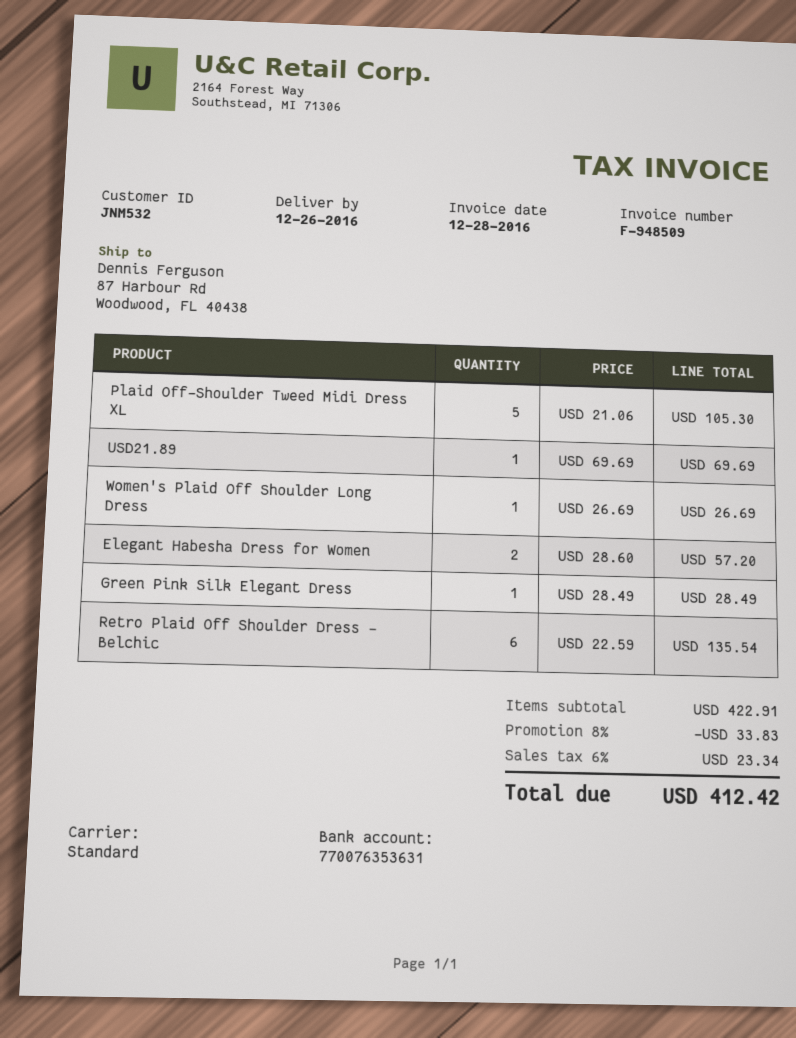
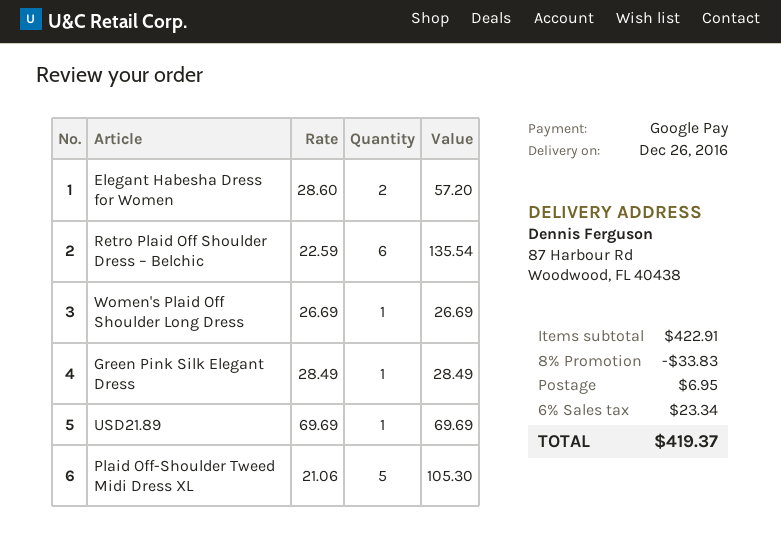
shipping: none -> 6.95
total: 412.42 -> 419.37

